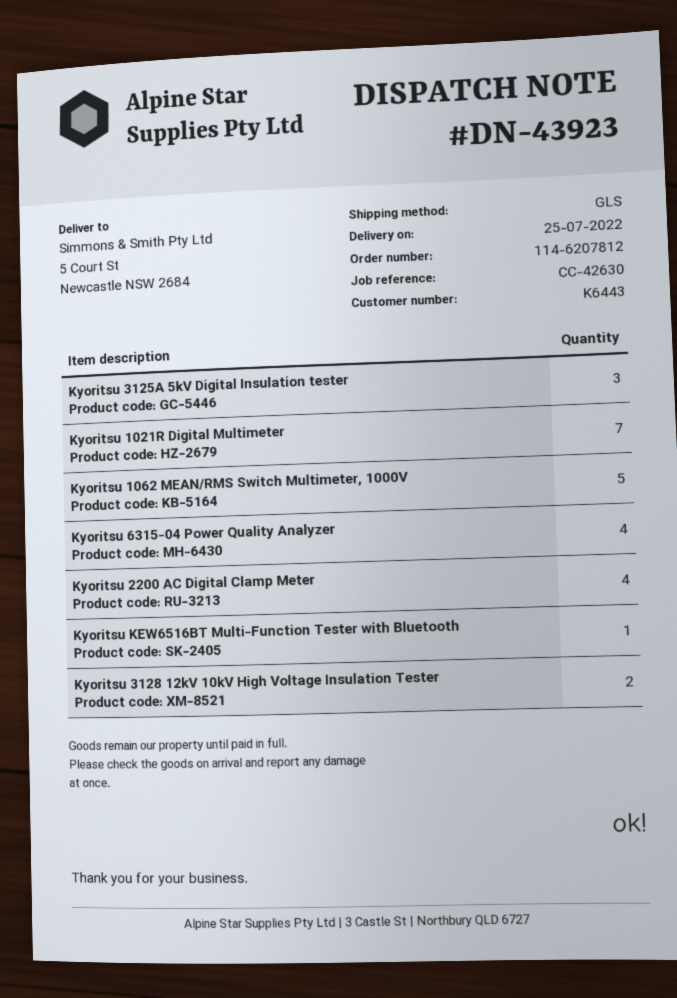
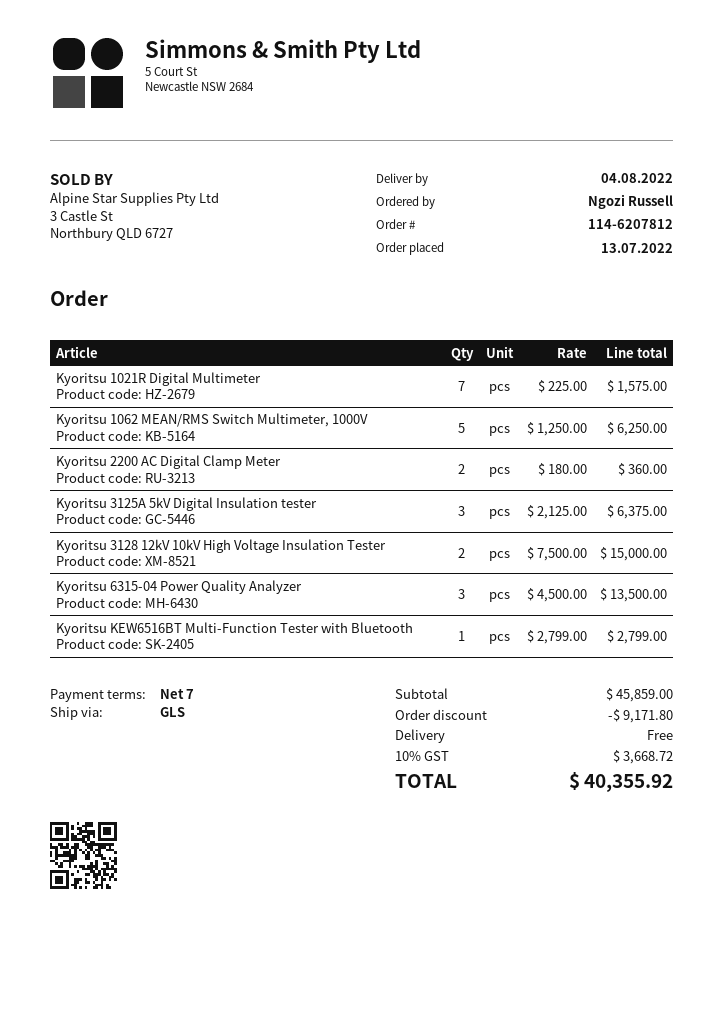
delivery date: 2022-07-25 -> 2022-08-04
Kyoritsu 6315-04 Power Quality Analyzer: 4 -> 3
Kyoritsu 2200 AC Digital Clamp Meter: 4 -> 2

